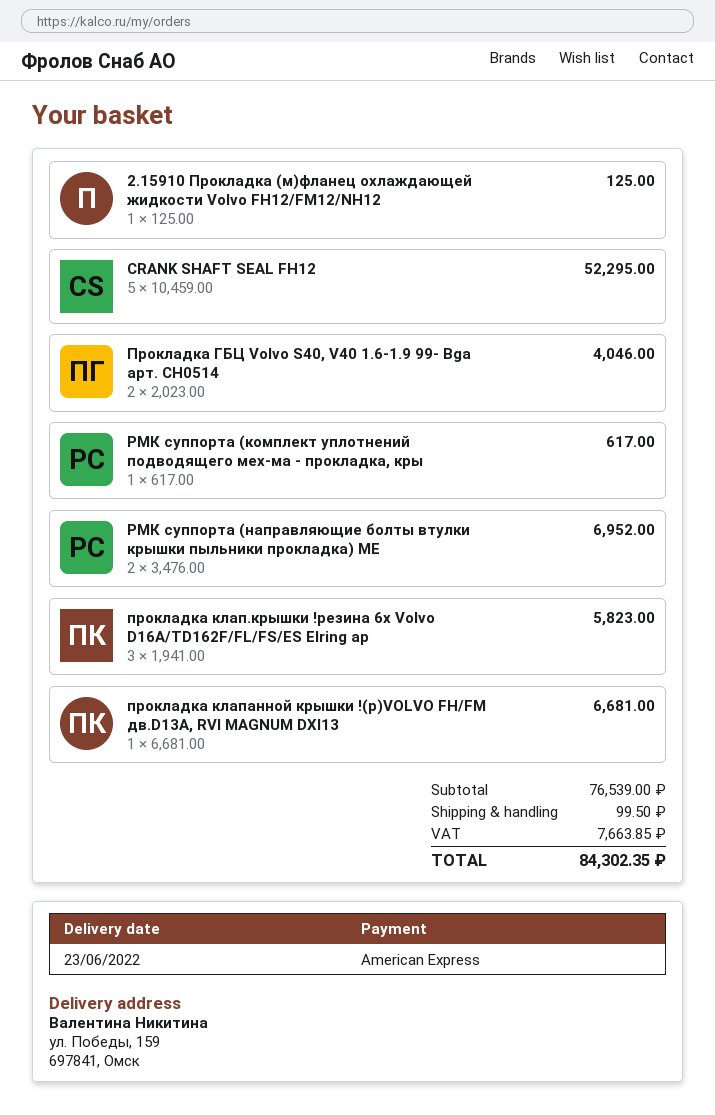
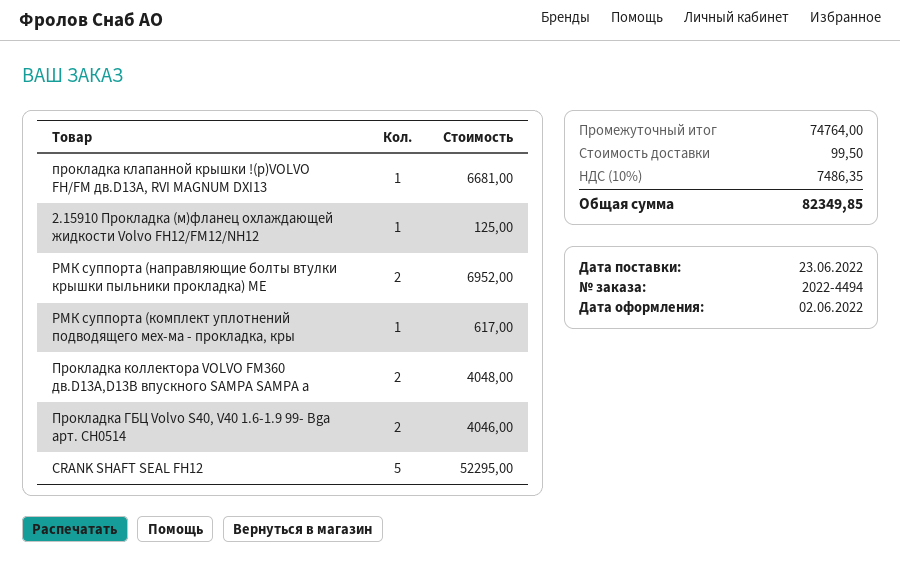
прокладка клап.крышки !резина 6x Volvo D16A/TD162F/FL/FS/ES Elring ар: 3 for 5823.00 -> none
Прокладка коллектора VOLVO FM360 дв.D13A,D13B впускного SAMPA SAMPA а: none -> 2 for 4048.00
subtotal: 76539.00 -> 74764.00
tax: 7663.85 -> 7486.35
total: 84302.35 -> 82349.85

